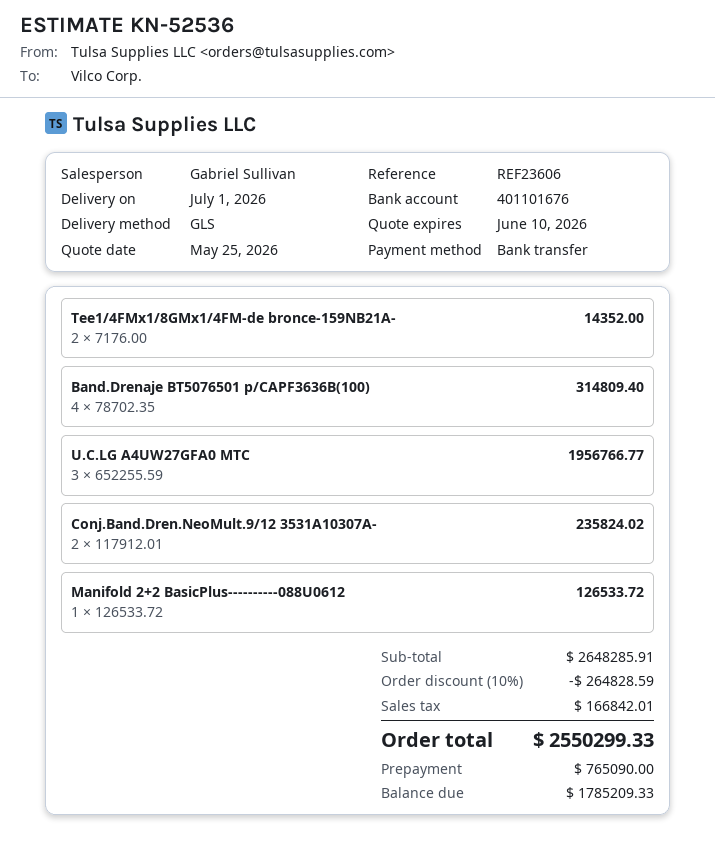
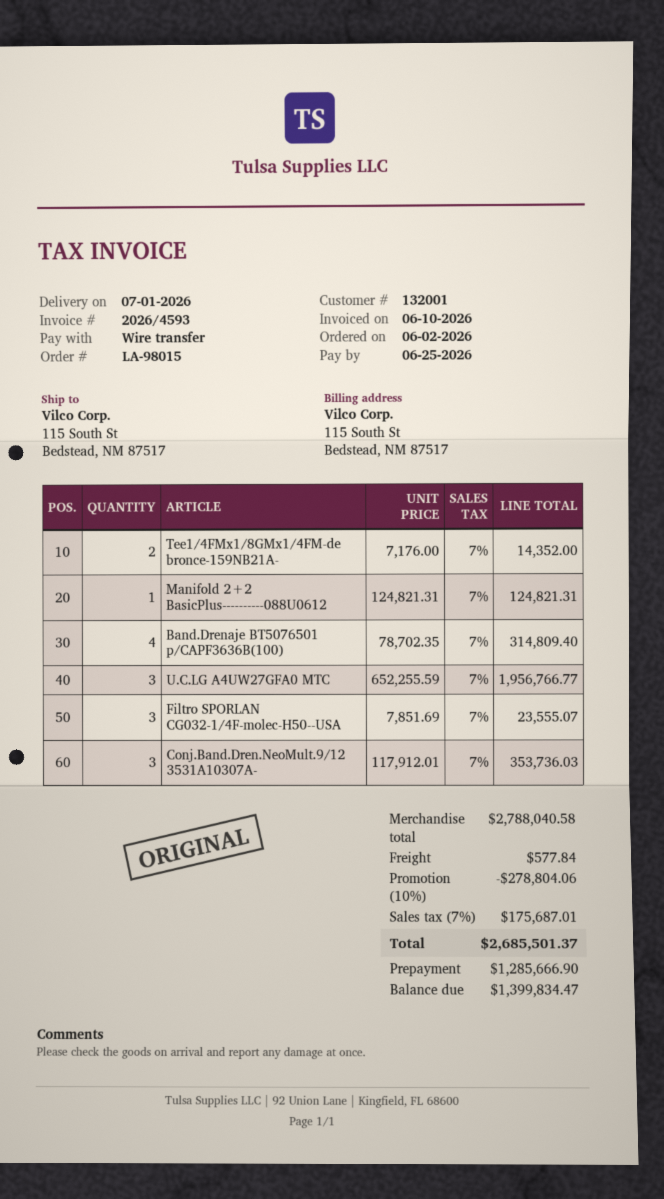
Conj.Band.Dren.NeoMult.9/12 3531A10307A-: 2 x 117912.01 = 235824.02 -> 3 x 117912.01 = 353736.03
Manifold 2+2 BasicPlus----------088U0612: 1 x 126533.72 = 126533.72 -> 1 x 124821.31 = 124821.31
Filtro SPORLAN CG032-1/4F-molec-H50--USA: none -> 3 x 7851.69 = 23555.07
subtotal: 2648285.91 -> 2788040.58
discount: 10% = 264828.59 -> 10% = 278804.06
shipping: none -> 577.84
tax: 166842.01 -> 175687.01
total: 2550299.33 -> 2685501.37
deposit: 765090.00 -> 1285666.90
balance: 1785209.33 -> 1399834.47

